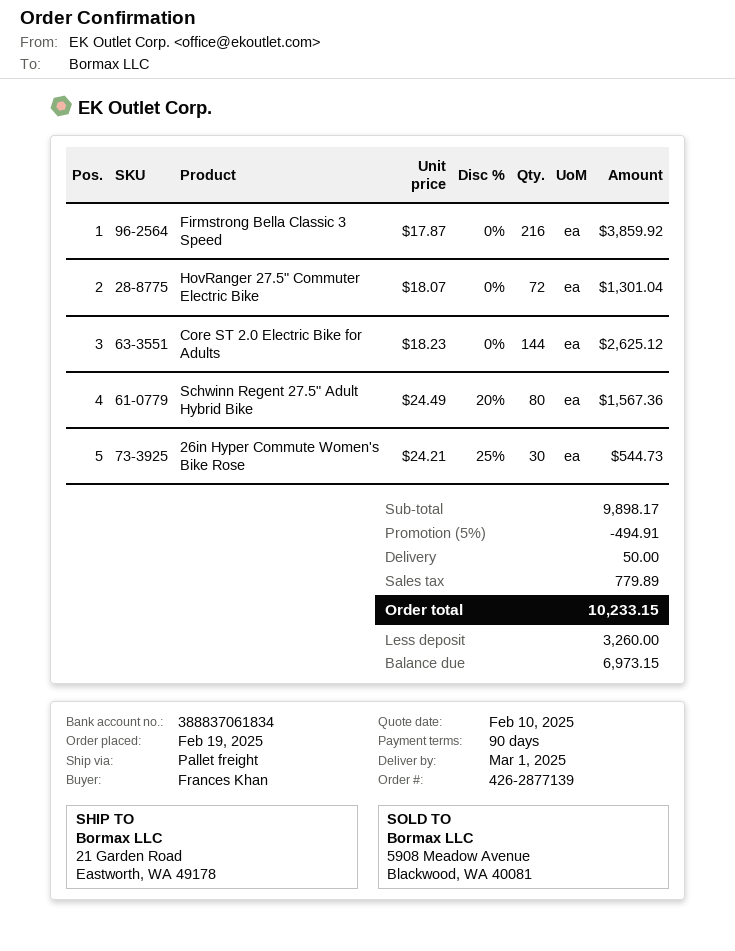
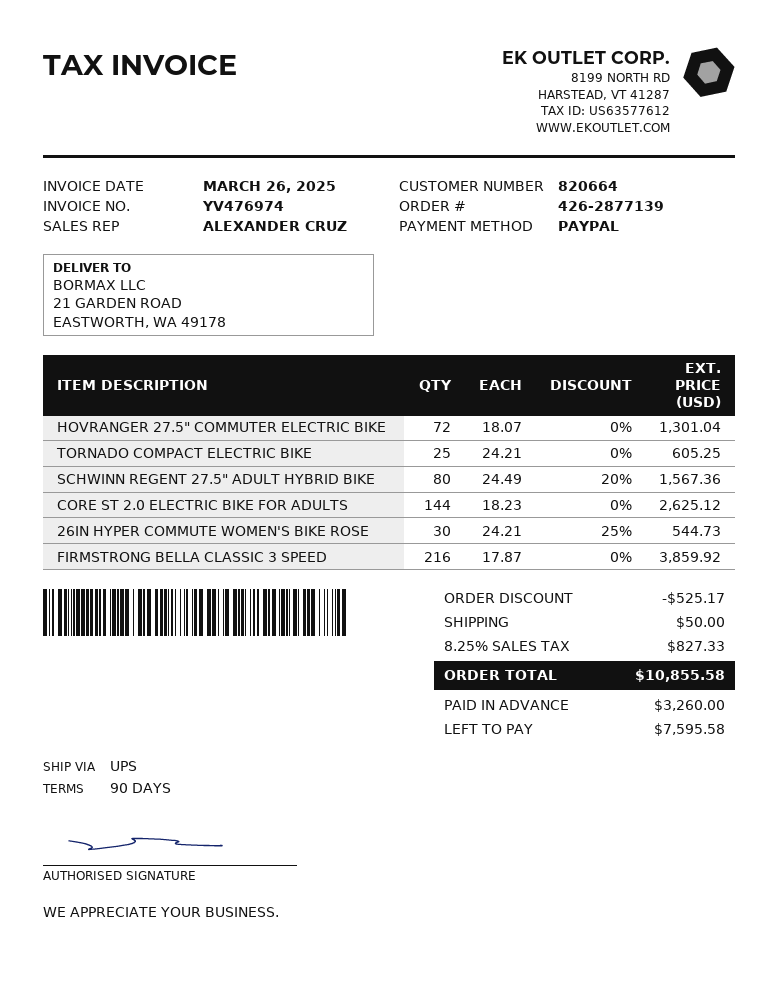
shipping method: pallet freight -> UPS
TORNADO COMPACT ELECTRIC BIKE: none -> 25 x 24.21 = 605.25
discount: 494.91 -> 525.17
tax: 779.89 -> 827.33
total: 10233.15 -> 10855.58
balance: 6973.15 -> 7595.58

